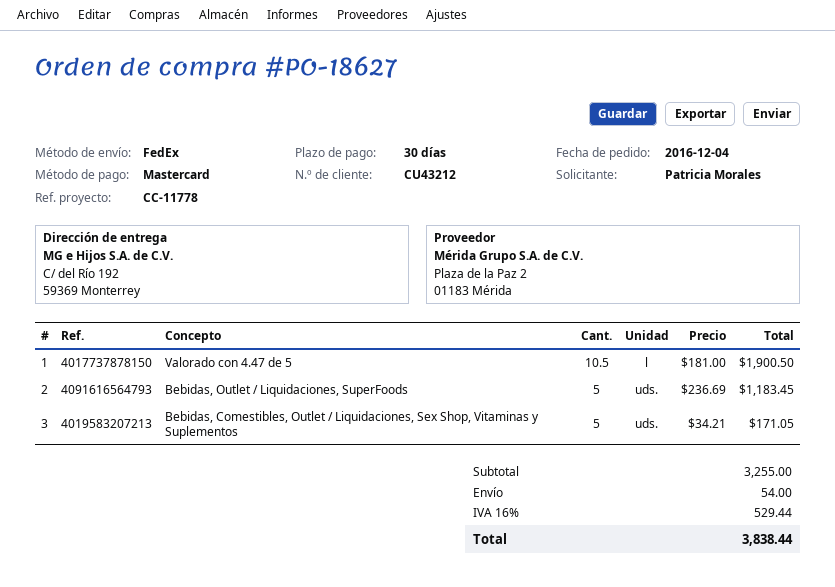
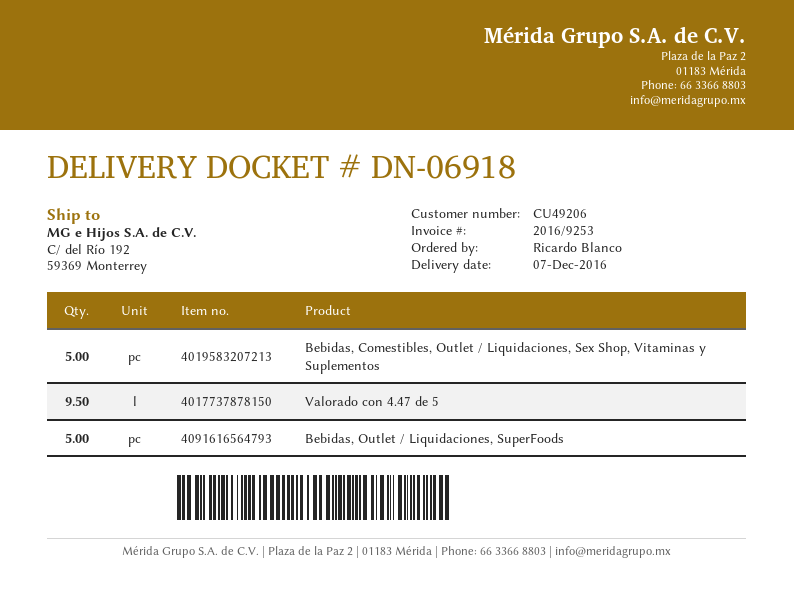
customer number: CU43212 -> CU49206
ordered by: Patricia Morales -> Ricardo Blanco
Valorado con 4.47 de 5: 10.5 -> 9.5

